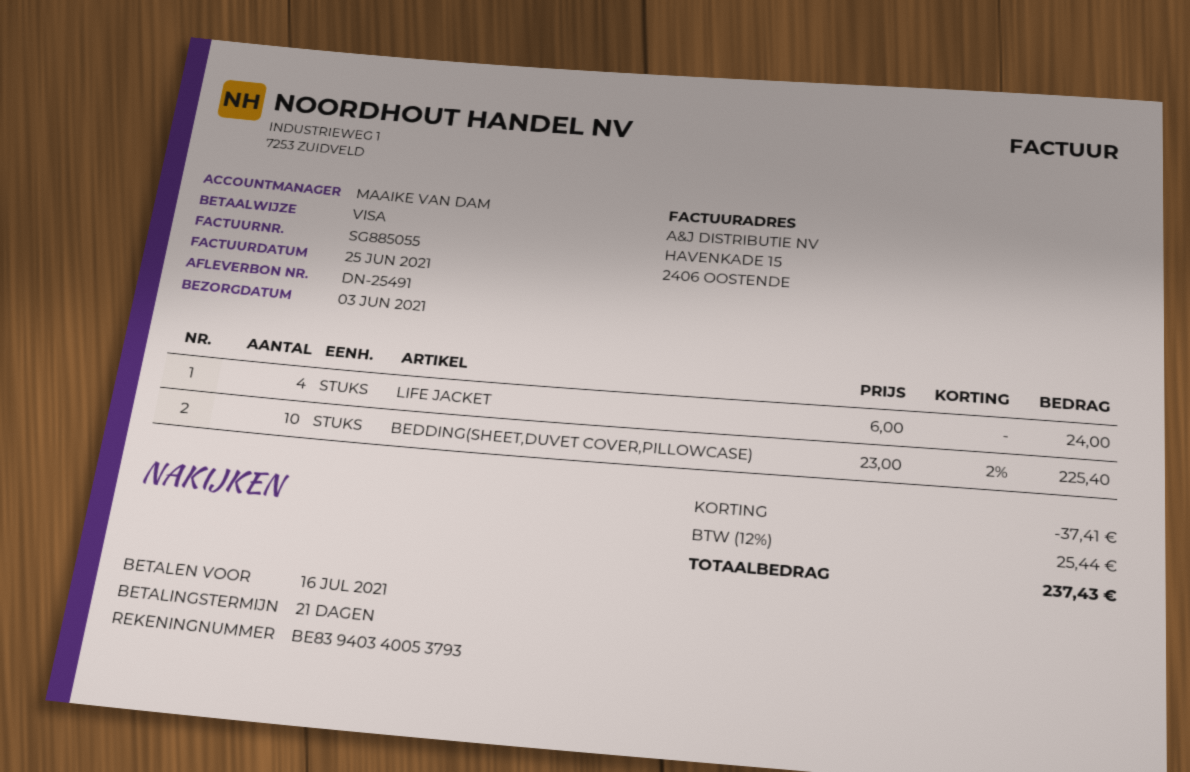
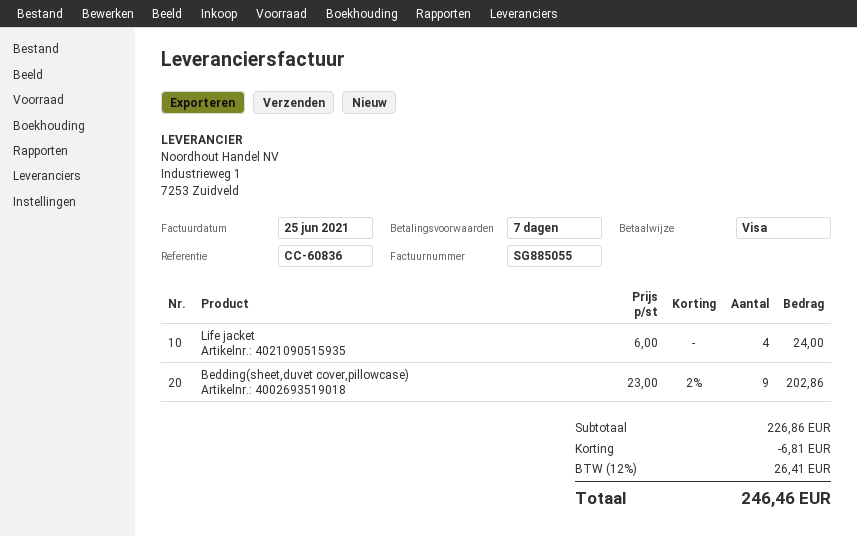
payment terms: 21 days -> 7 days
BEDDING(SHEET,DUVET COVER,PILLOWCASE): 10 x 23.00 - 2% = 225.40 -> 9 x 23.00 - 2% = 202.86
discount: 37.41 -> 6.81
tax: 12% = 25.44 -> 12% = 26.41
total: 237.43 -> 246.46

